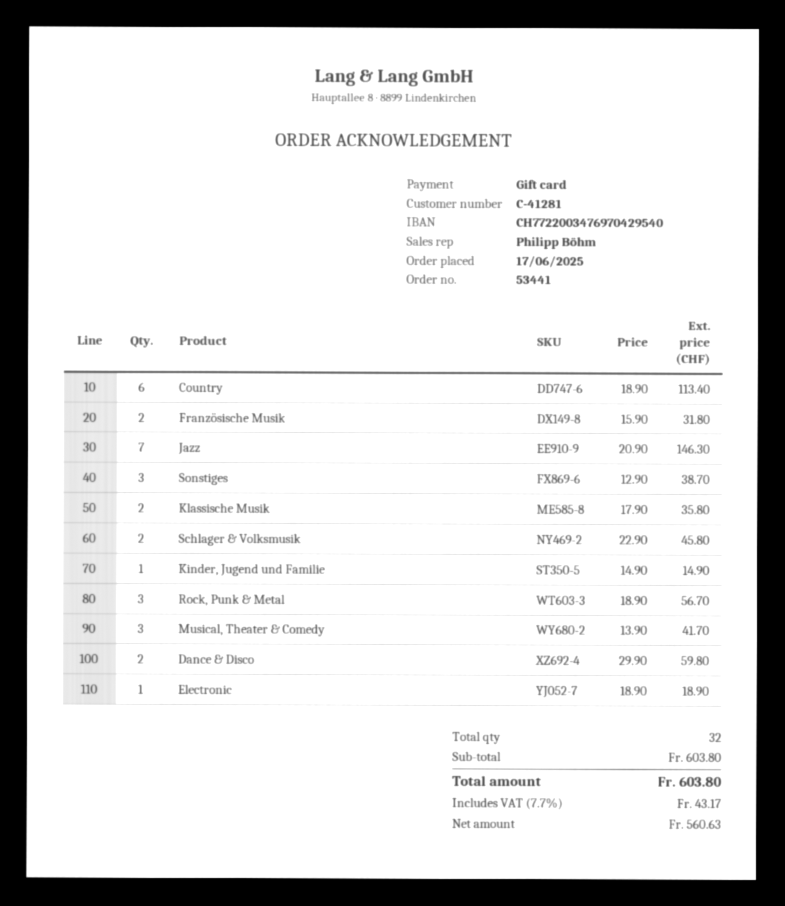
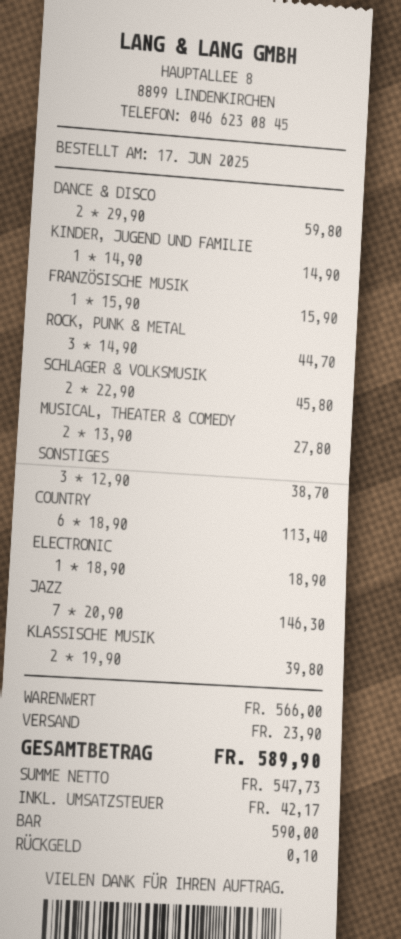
payment method: gift card -> cash
Französische Musik: 2 x 15.90 = 31.80 -> 1 x 15.90 = 15.90
Klassische Musik: 2 x 17.90 = 35.80 -> 2 x 19.90 = 39.80
Rock, Punk & Metal: 3 x 18.90 = 56.70 -> 3 x 14.90 = 44.70
Musical, Theater & Comedy: 3 x 13.90 = 41.70 -> 2 x 13.90 = 27.80
subtotal: 603.80 -> 566.00
shipping: none -> 23.90
net: 560.63 -> 547.73
tax: 43.17 -> 42.17
total: 603.80 -> 589.90

